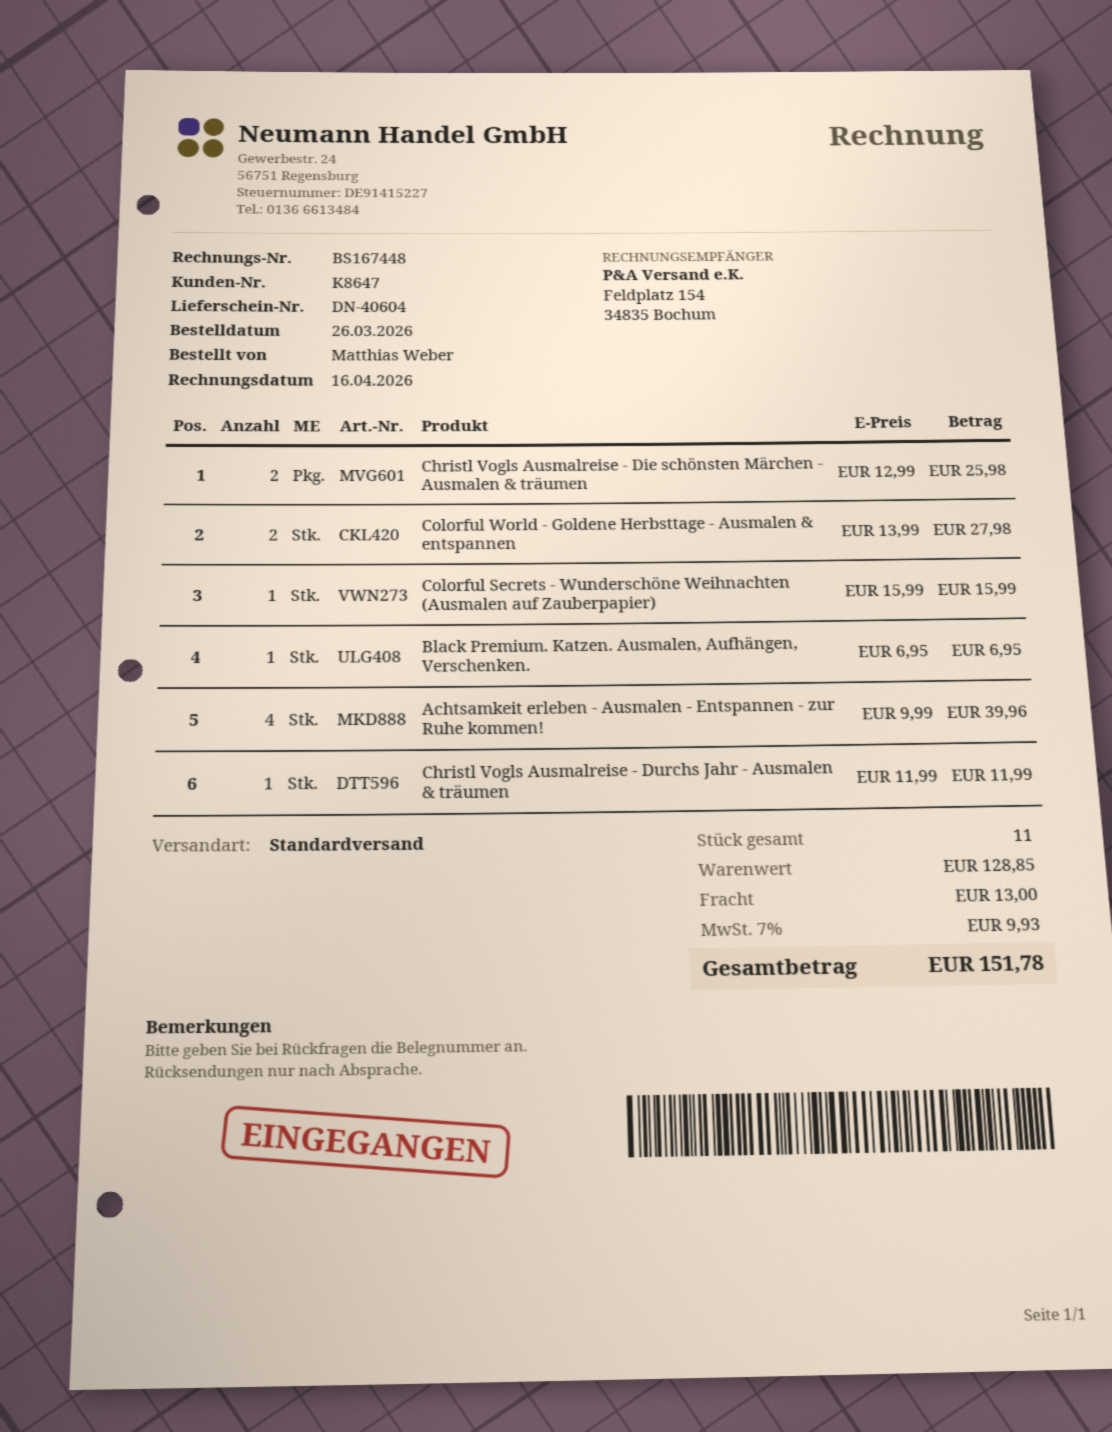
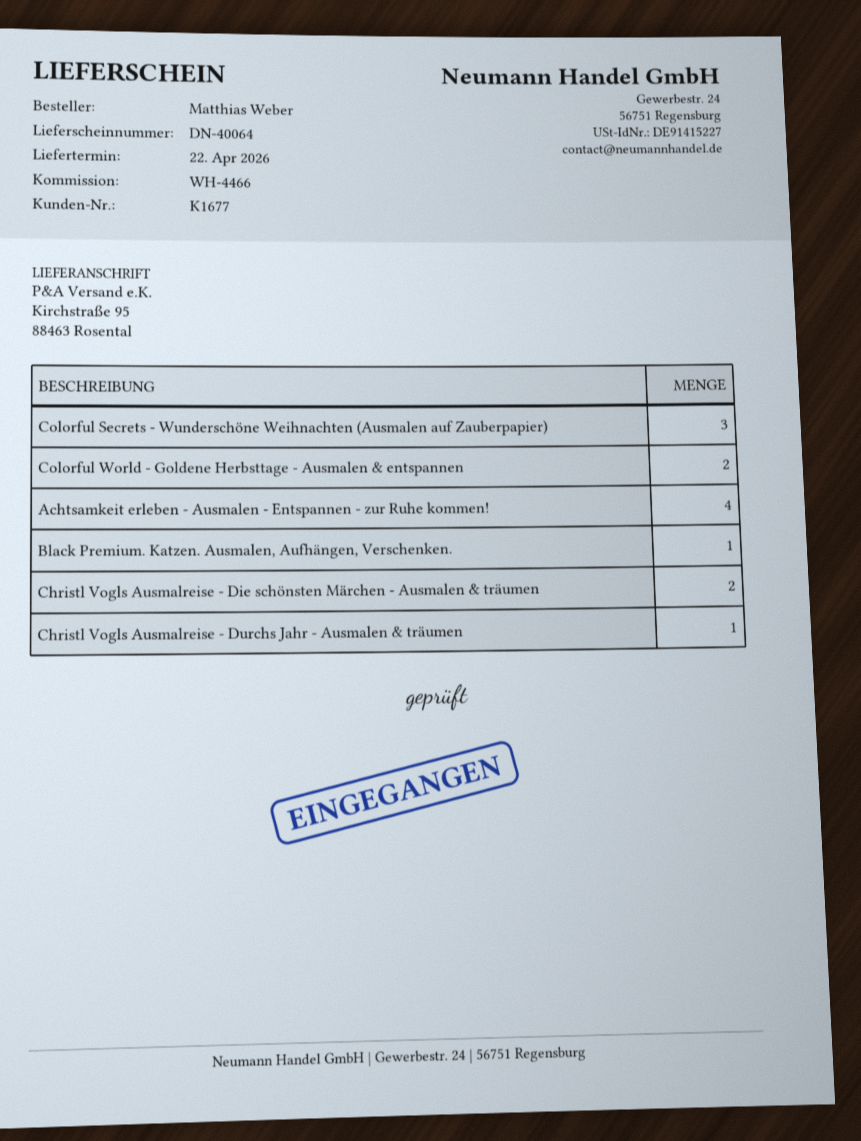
delivery note number: DN-40604 -> DN-40064
customer number: K8647 -> K1677
Colorful Secrets - Wunderschöne Weihnachten (Ausmalen auf Zauberpapier): 1 -> 3

